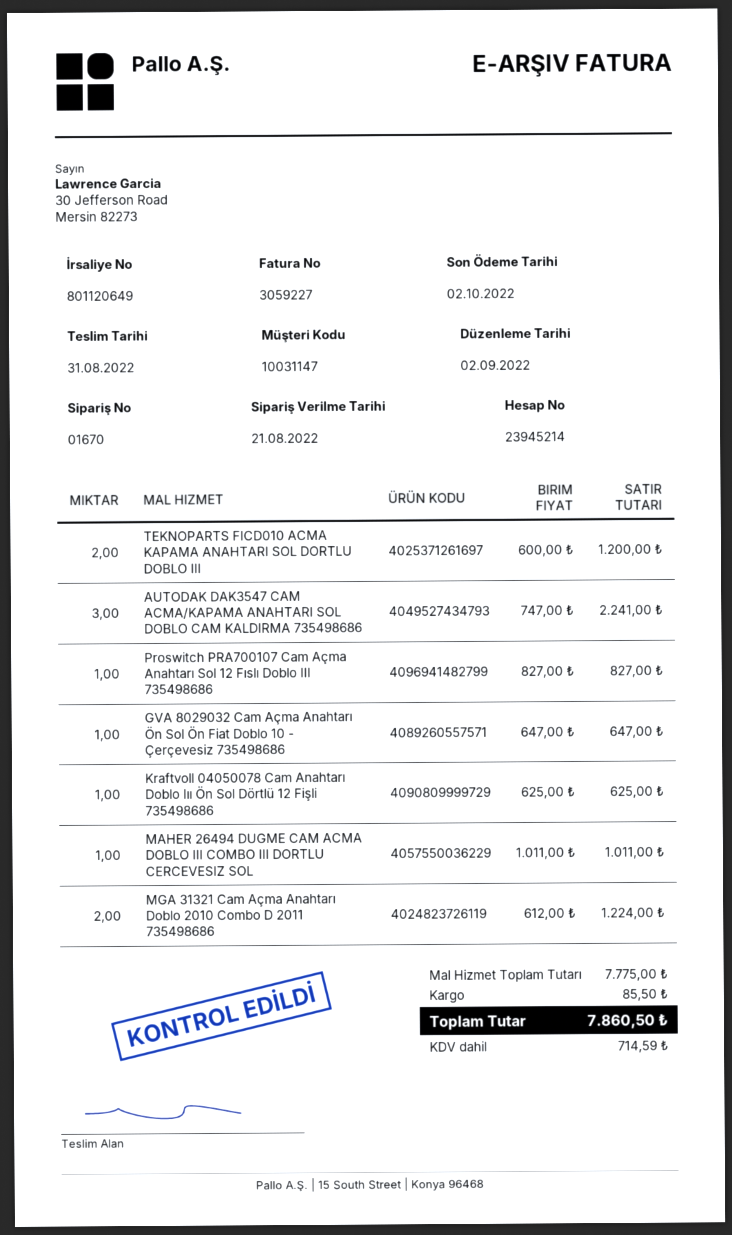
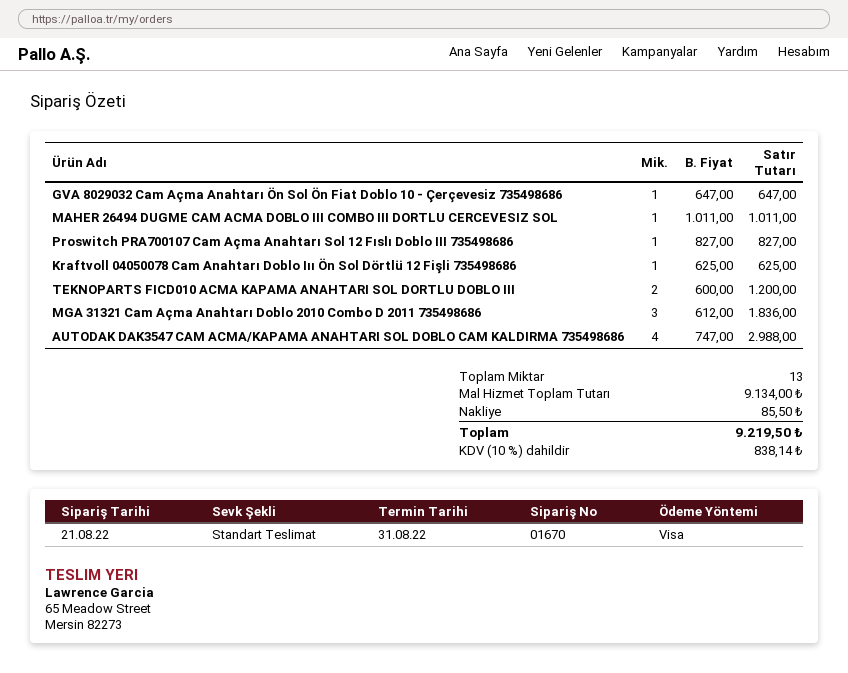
AUTODAK DAK3547 CAM ACMA/KAPAMA ANAHTARI SOL DOBLO CAM KALDIRMA 735498686: 3 x 747.00 = 2241.00 -> 4 x 747.00 = 2988.00
MGA 31321 Cam Açma Anahtarı Doblo 2010 Combo D 2011 735498686: 2 x 612.00 = 1224.00 -> 3 x 612.00 = 1836.00
subtotal: 7775.00 -> 9134.00
tax: 714.59 -> 838.14
total: 7860.50 -> 9219.50

